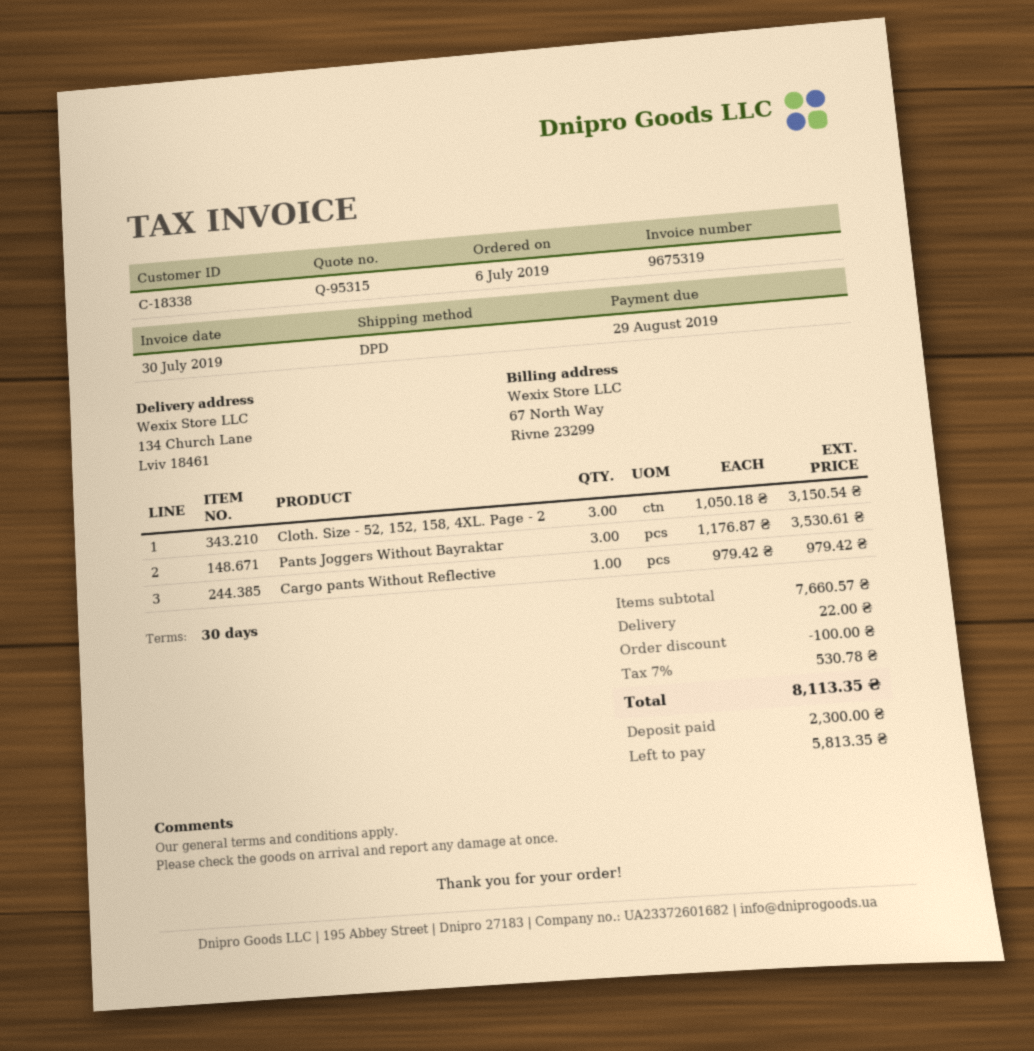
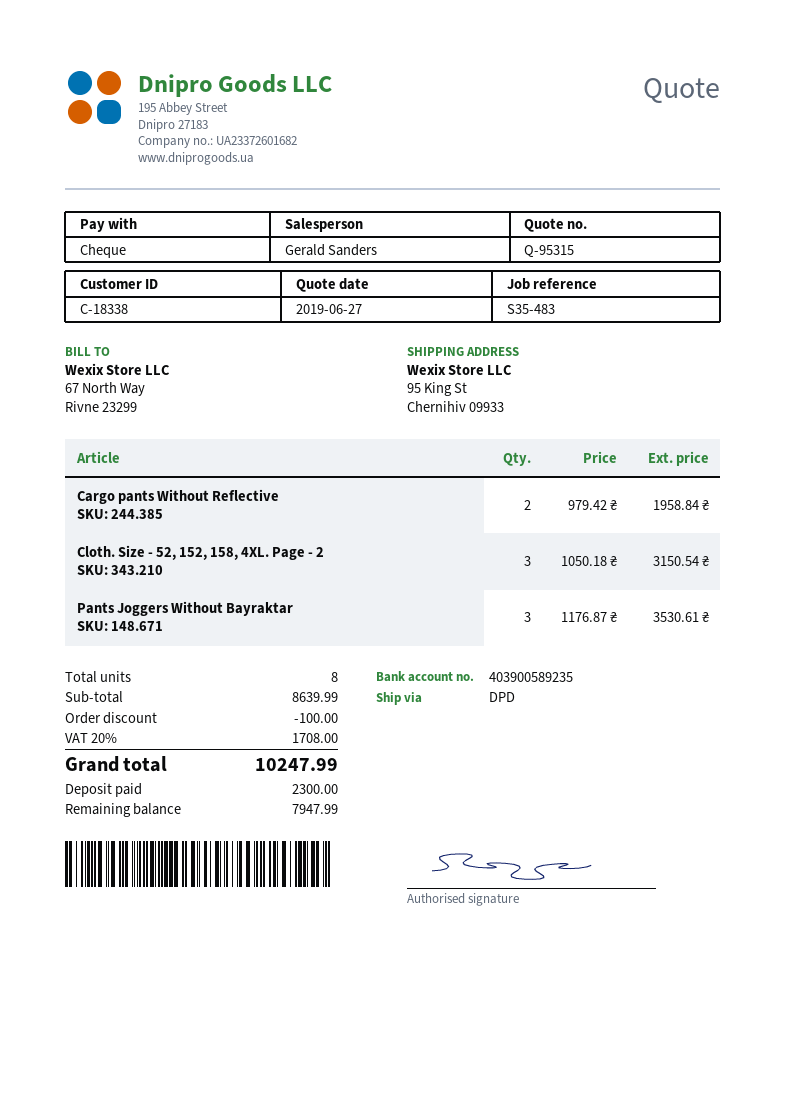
ship to: 134 Church Lane, Lviv 18461 -> 95 King St, Chernihiv 09933
Cargo pants Without Reflective: 1 x 979.42 = 979.42 -> 2 x 979.42 = 1958.84
subtotal: 7660.57 -> 8639.99
shipping: 22.00 -> none
tax: 7% = 530.78 -> 20% = 1708.00
total: 8113.35 -> 10247.99
balance: 5813.35 -> 7947.99

